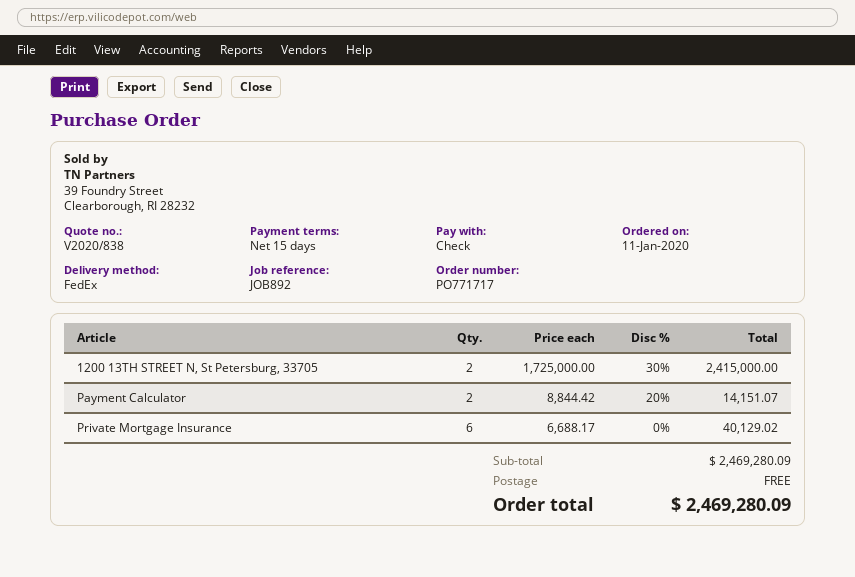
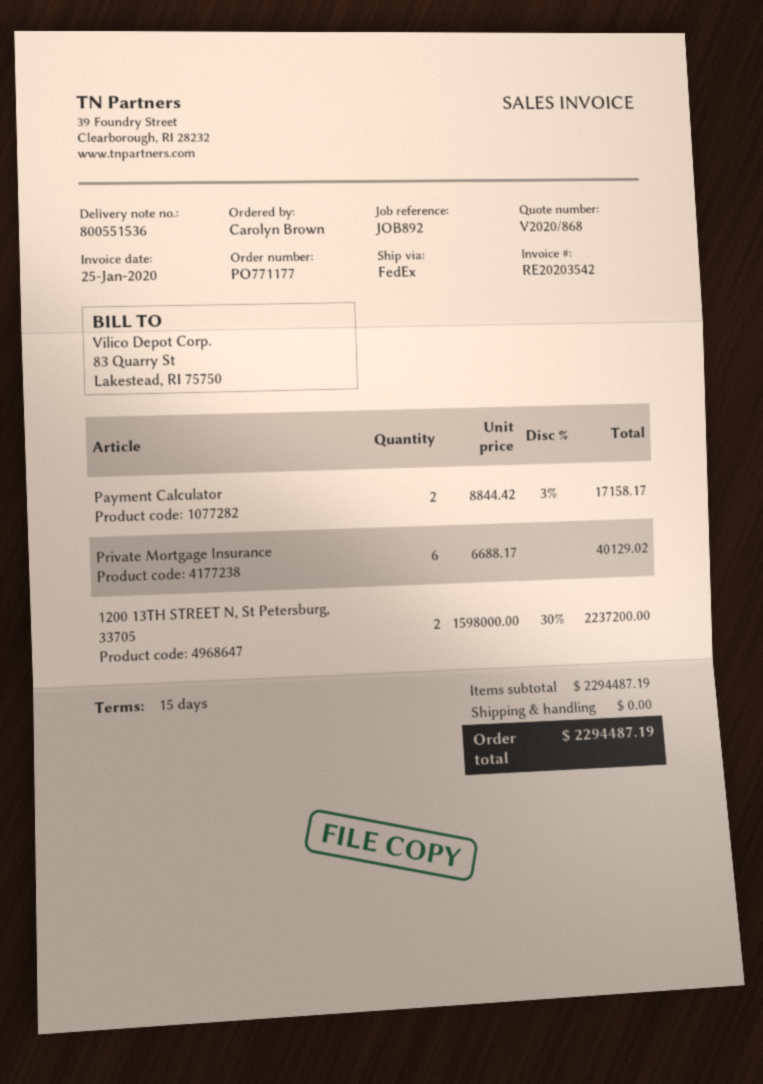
quote number: V2020/838 -> V2020/868
order number: PO771717 -> PO771177
1200 13TH STREET N, St Petersburg, 33705: 2 x 1725000.00 - 30% = 2415000.00 -> 2 x 1598000.00 - 30% = 2237200.00
Payment Calculator: 2 x 8844.42 - 20% = 14151.07 -> 2 x 8844.42 - 3% = 17158.17
subtotal: 2469280.09 -> 2294487.19
total: 2469280.09 -> 2294487.19

